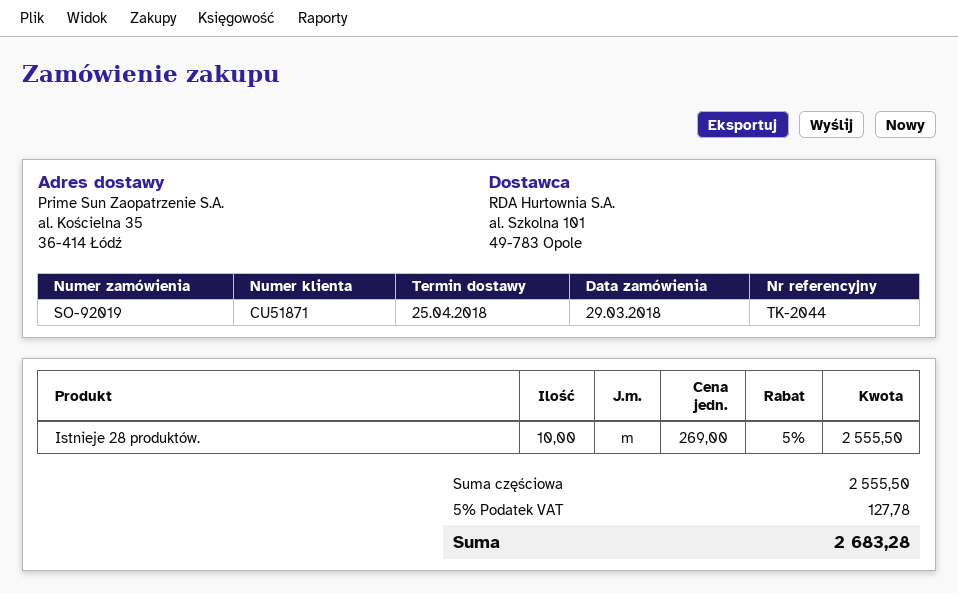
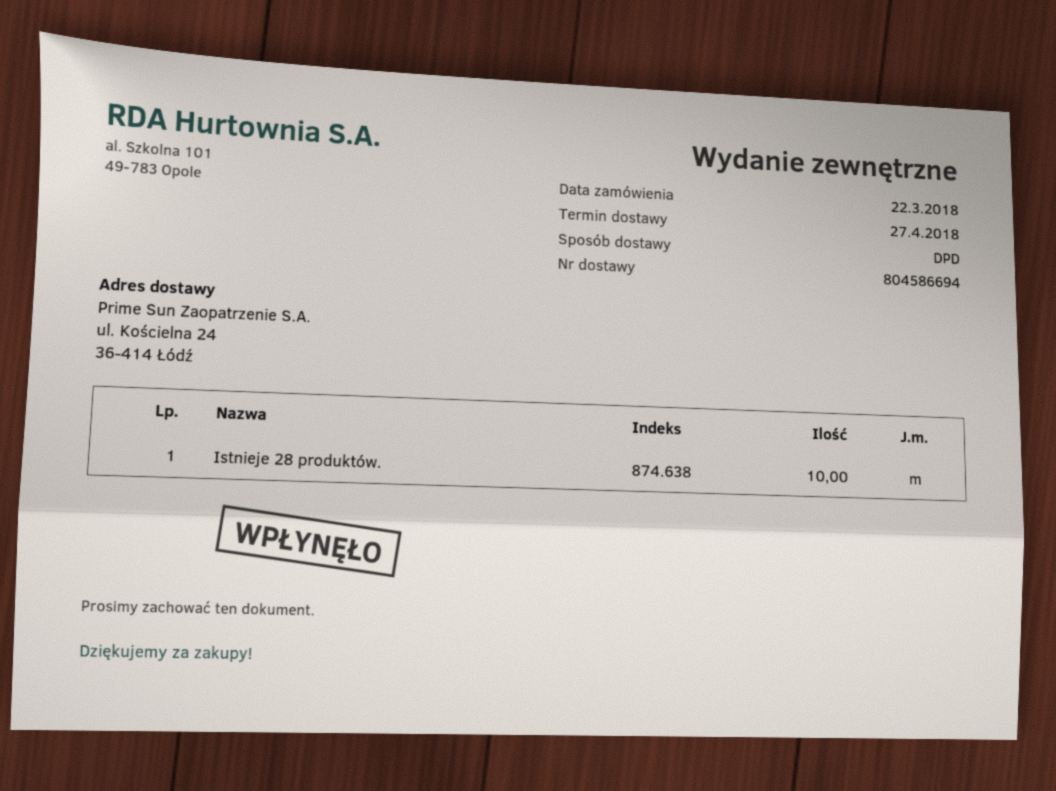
order date: 2018-03-29 -> 2018-03-22
delivery date: 2018-04-25 -> 2018-04-27
ship to: al. Kościelna 35, 36-414 Łódź -> ul. Kościelna 24, 36-414 Łódź

